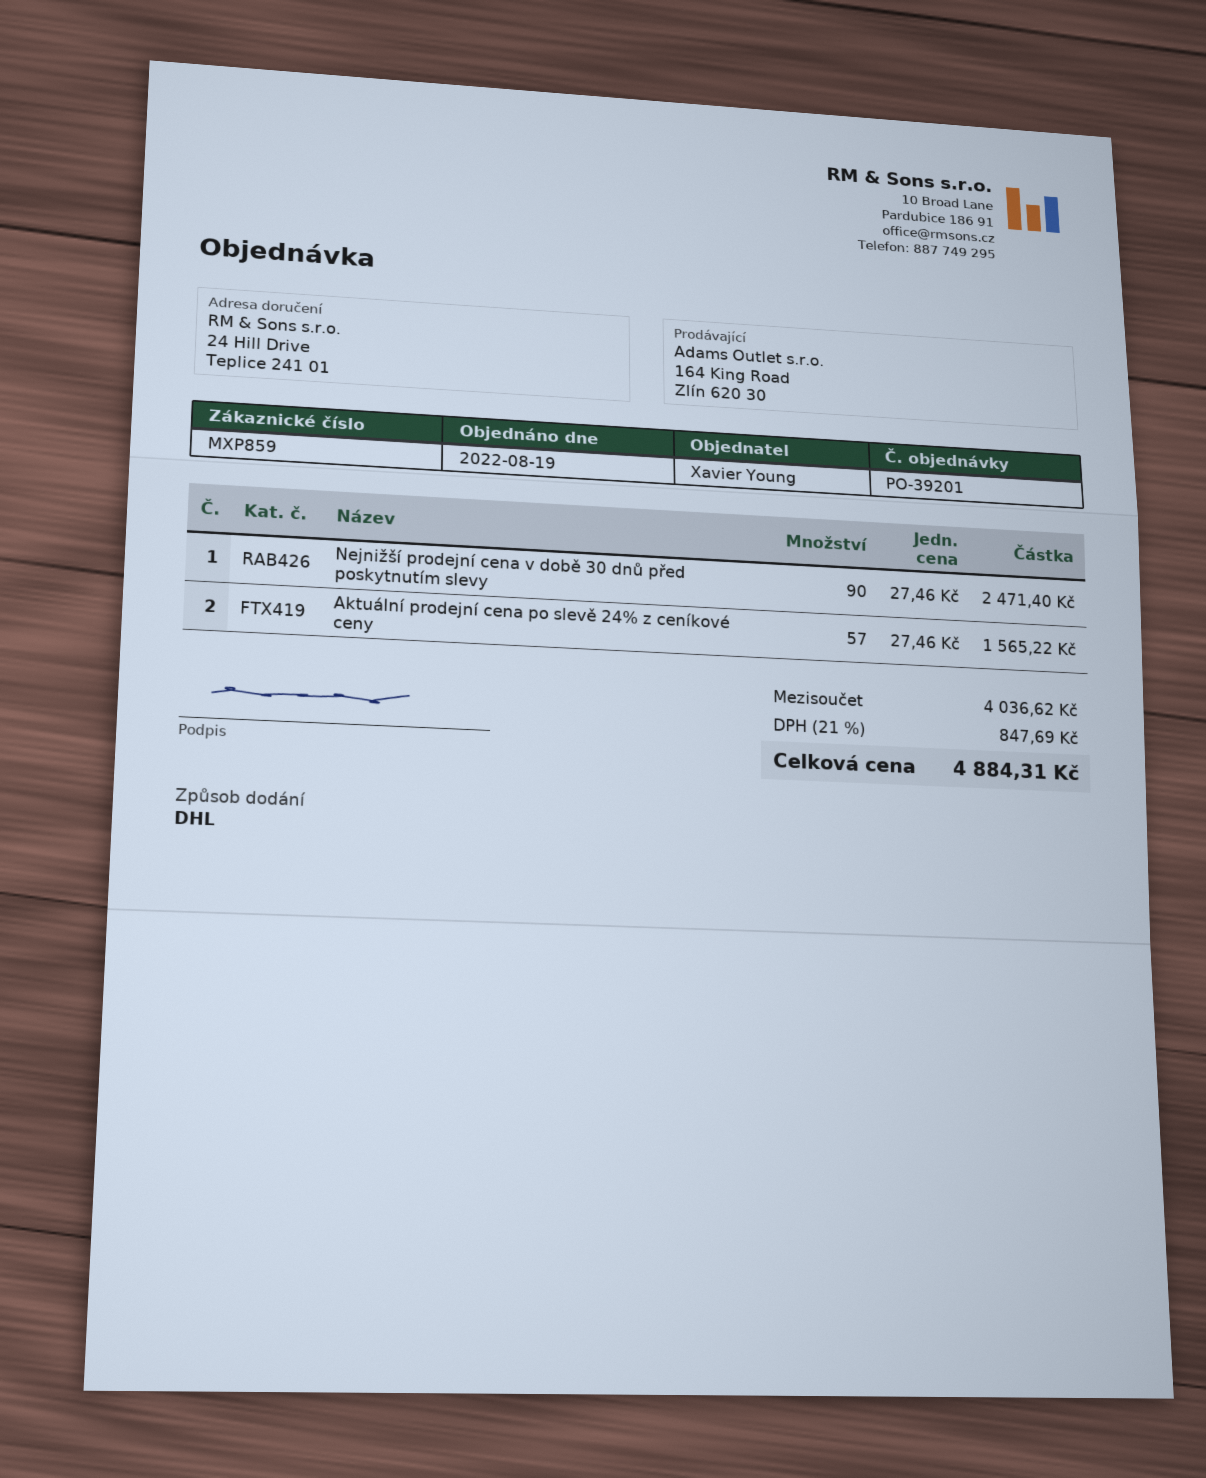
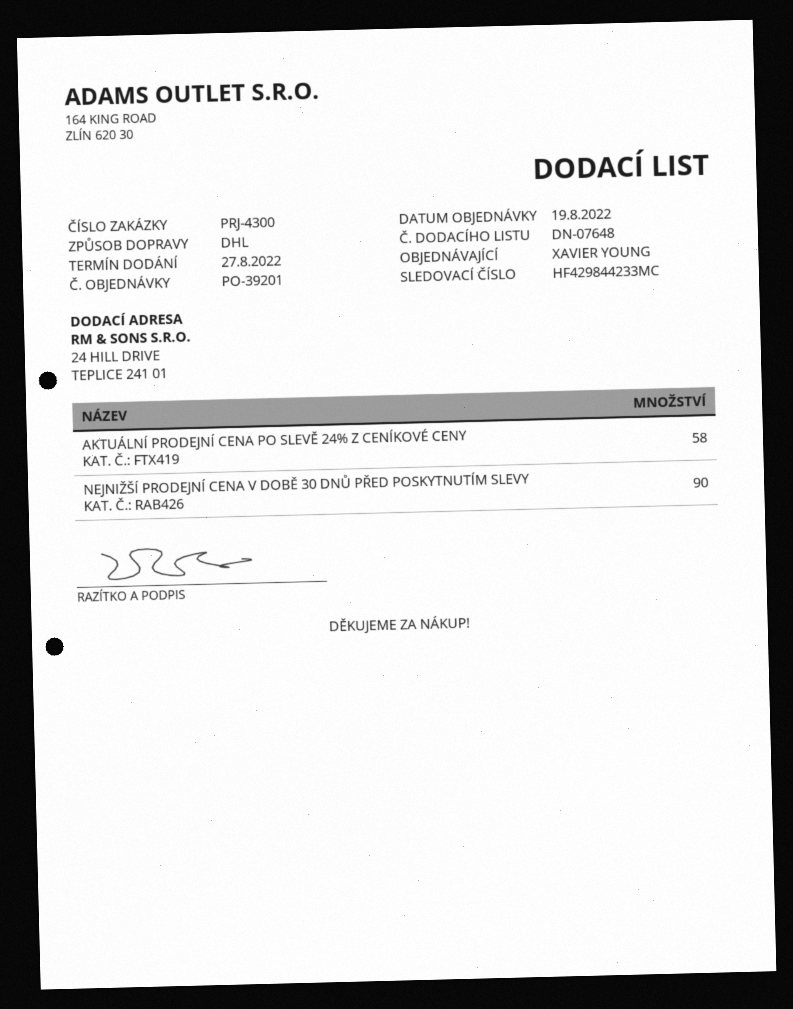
Aktuální prodejní cena po slevě 24% z ceníkové ceny: 57 -> 58

